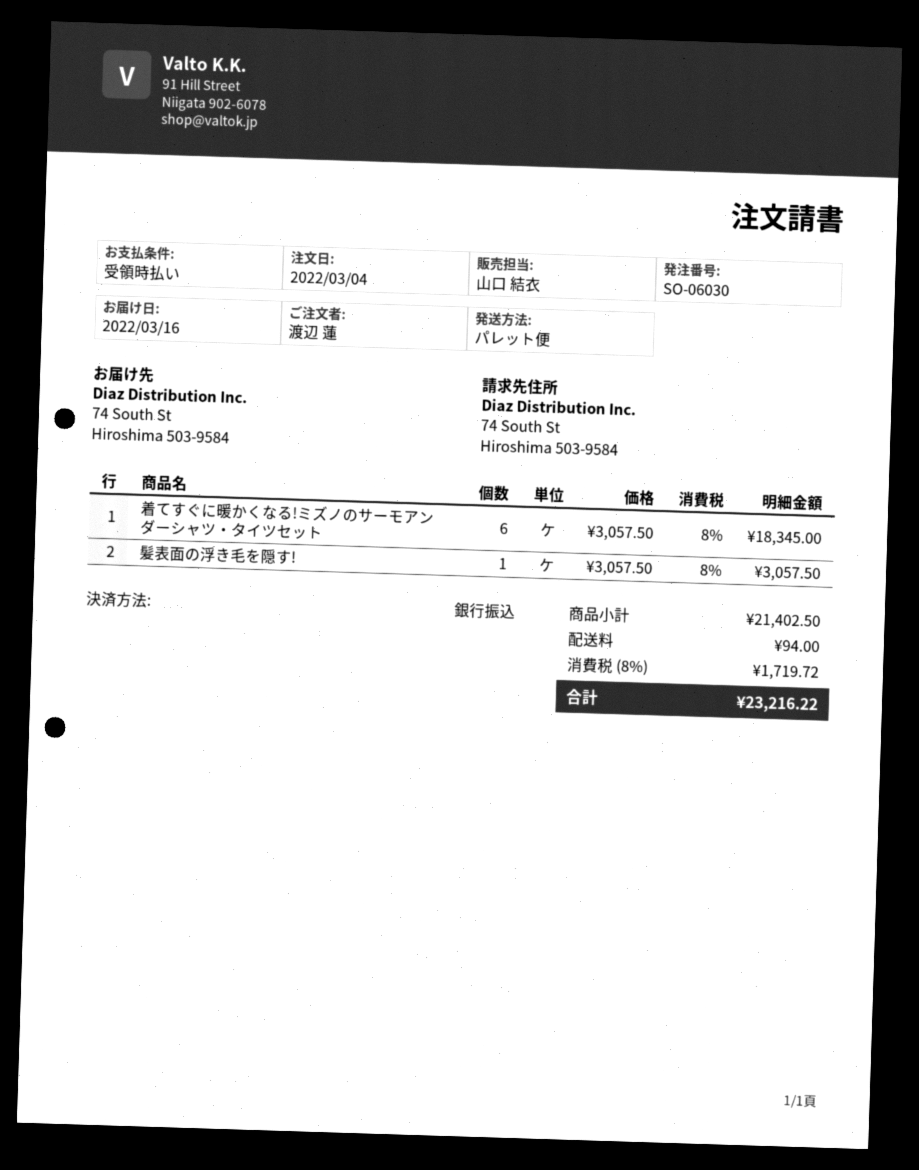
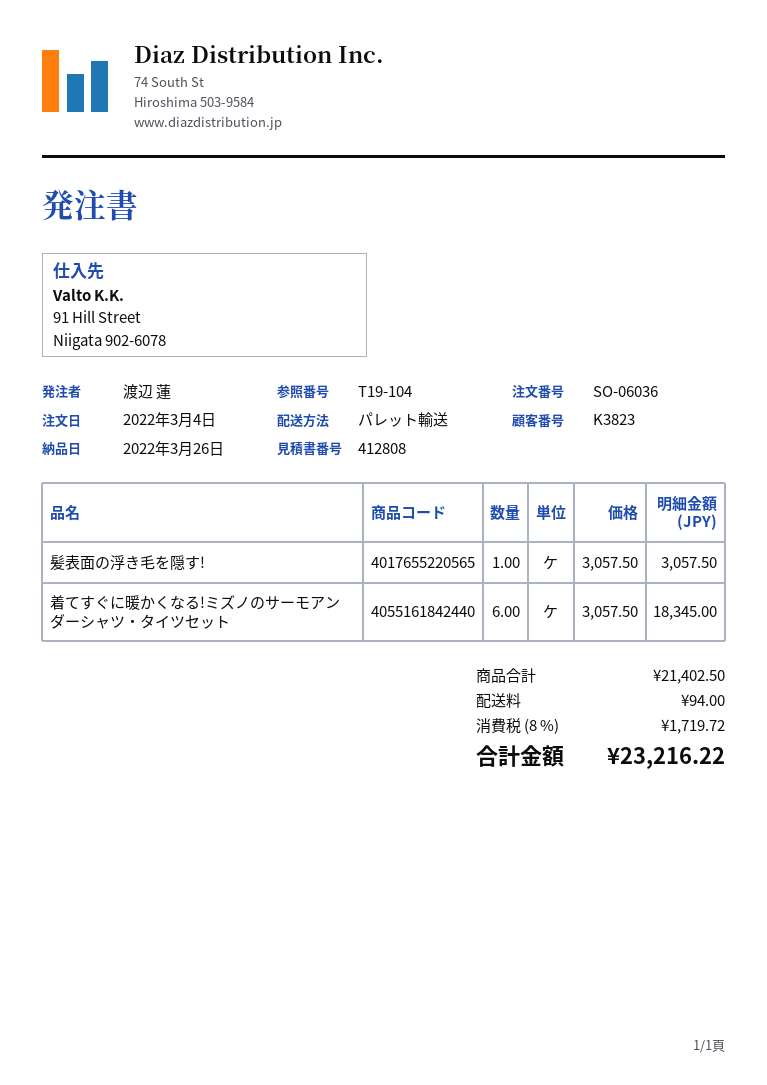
order number: SO-06030 -> SO-06036
delivery date: 2022-03-16 -> 2022-03-26

